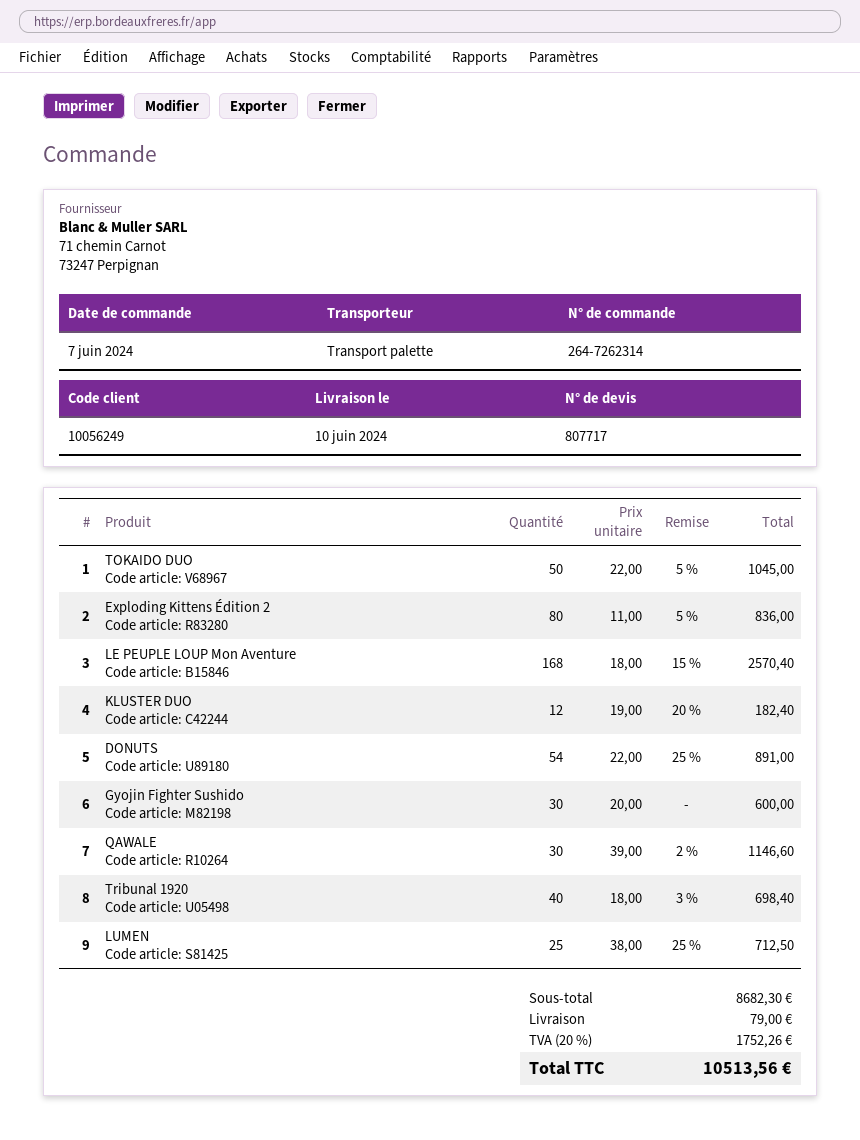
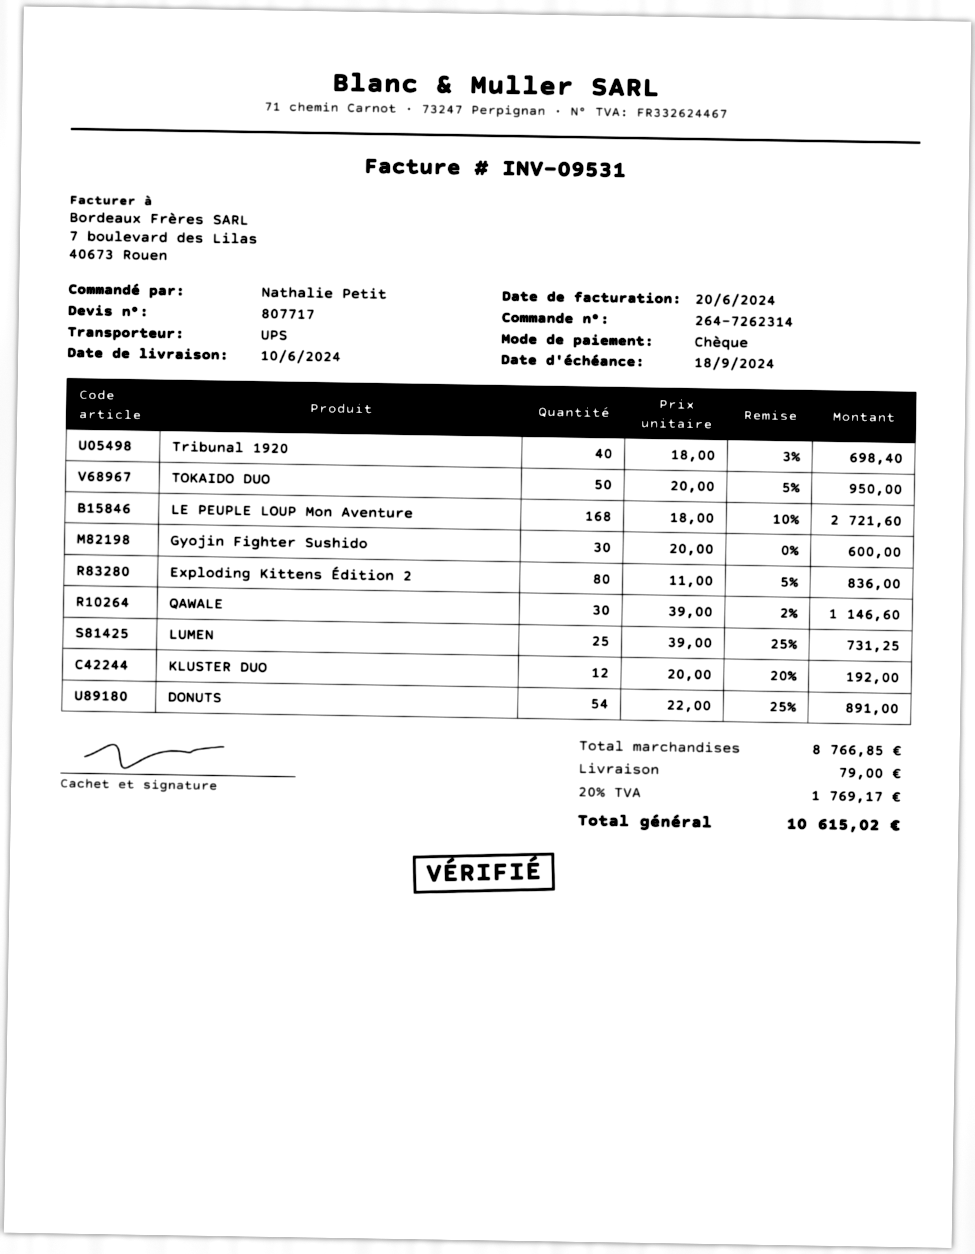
shipping method: pallet freight -> UPS
TOKAIDO DUO: 50 x 22.00 - 5% = 1045.00 -> 50 x 20.00 - 5% = 950.00
LE PEUPLE LOUP Mon Aventure: 168 x 18.00 - 15% = 2570.40 -> 168 x 18.00 - 10% = 2721.60
KLUSTER DUO: 12 x 19.00 - 20% = 182.40 -> 12 x 20.00 - 20% = 192.00
LUMEN: 25 x 38.00 - 25% = 712.50 -> 25 x 39.00 - 25% = 731.25
subtotal: 8682.30 -> 8766.85
tax: 20% = 1752.26 -> 20% = 1769.17
total: 10513.56 -> 10615.02

